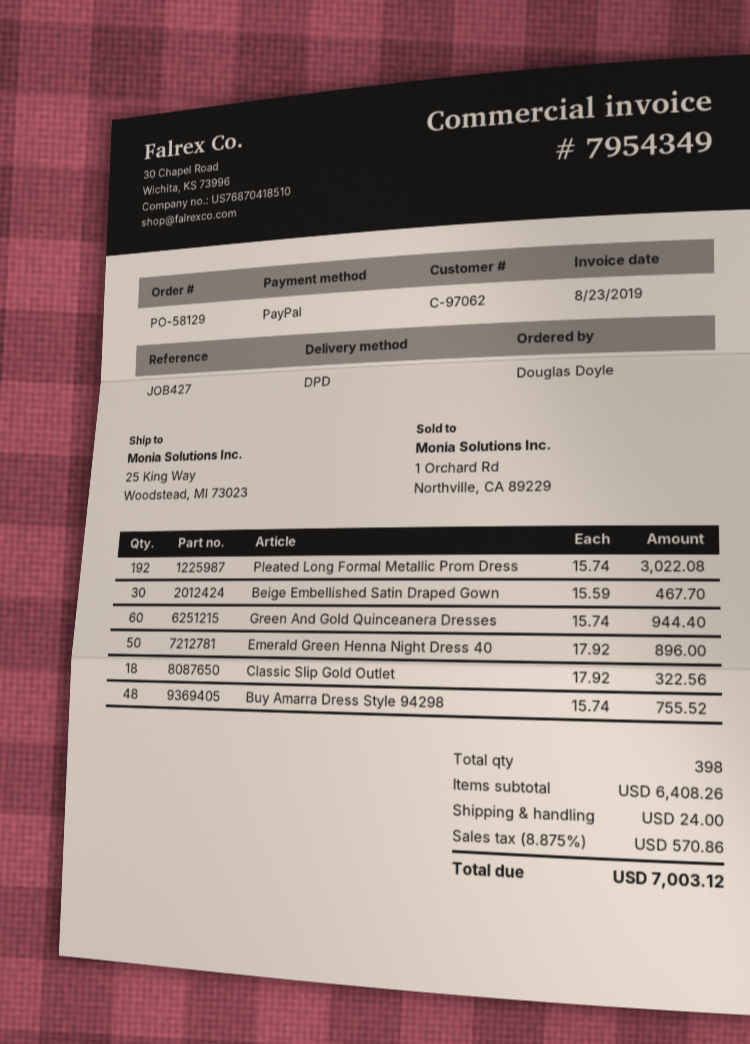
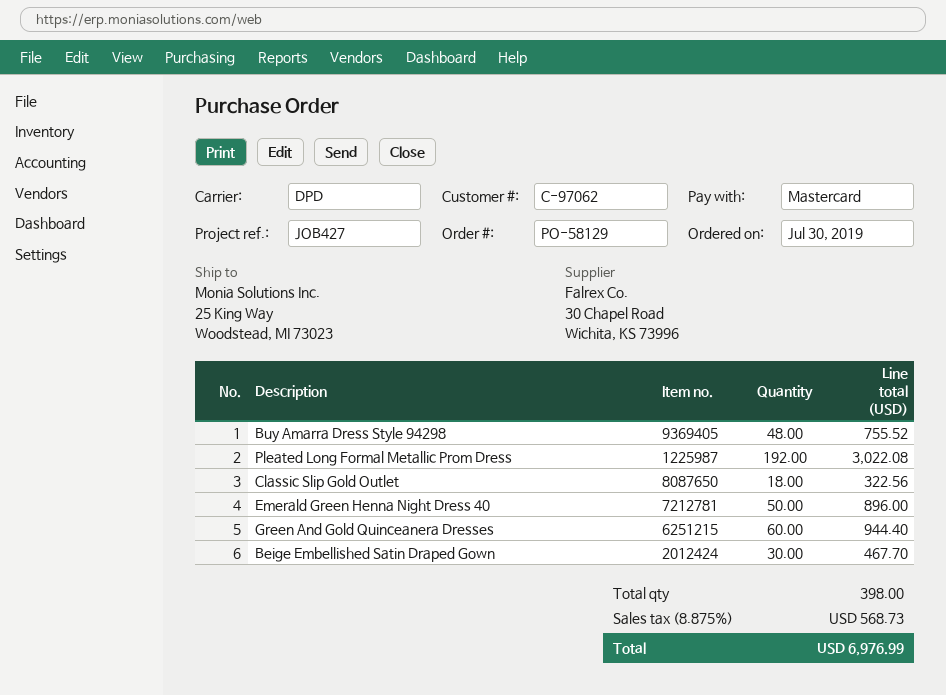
payment method: PayPal -> Mastercard
shipping: 24.00 -> none
tax: 8.875% = 570.86 -> 8.875% = 568.73
total: 7003.12 -> 6976.99

